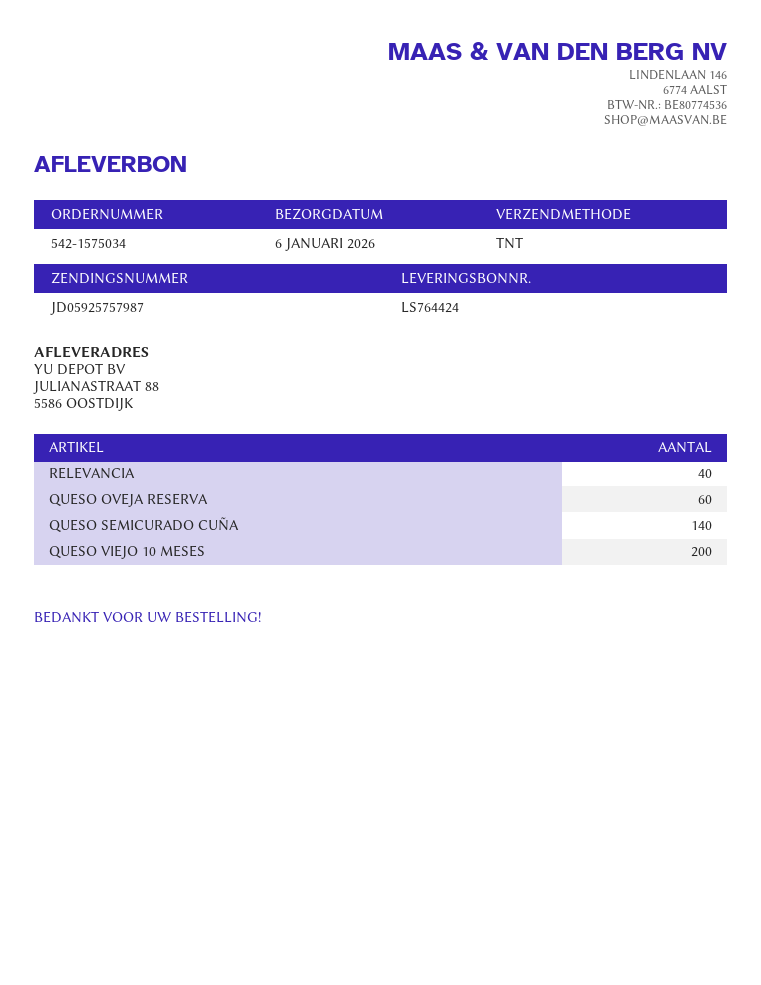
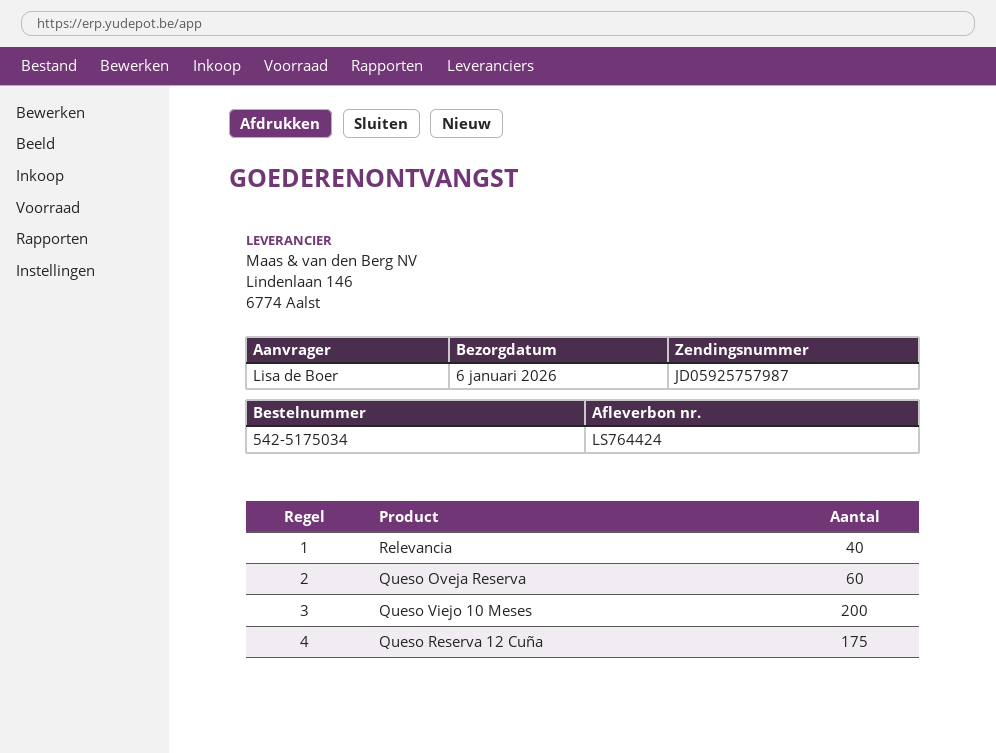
order number: 542-1575034 -> 542-5175034
QUESO SEMICURADO CUÑA: 140 -> none
Queso Reserva 12 Cuña: none -> 175

